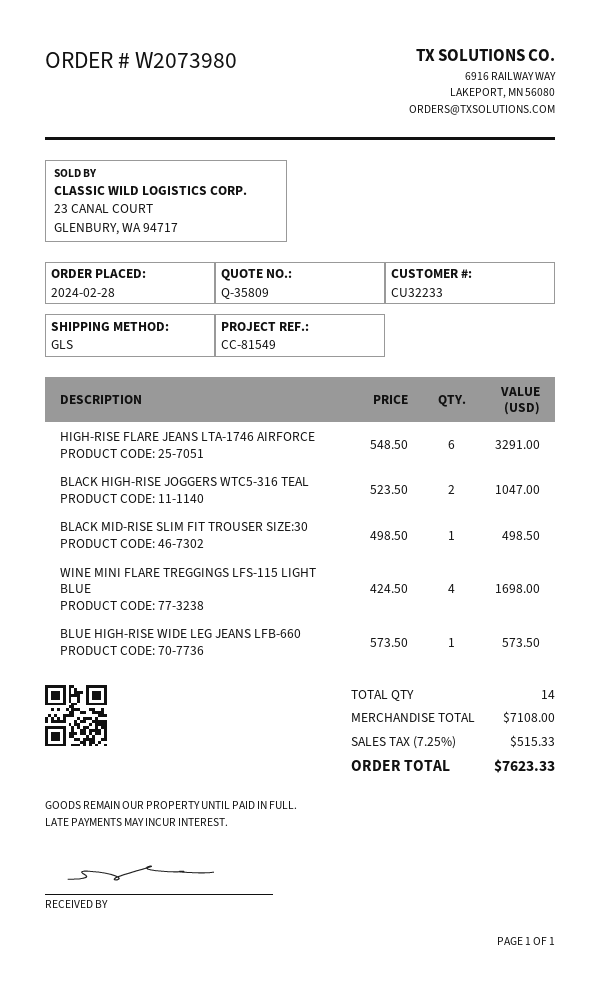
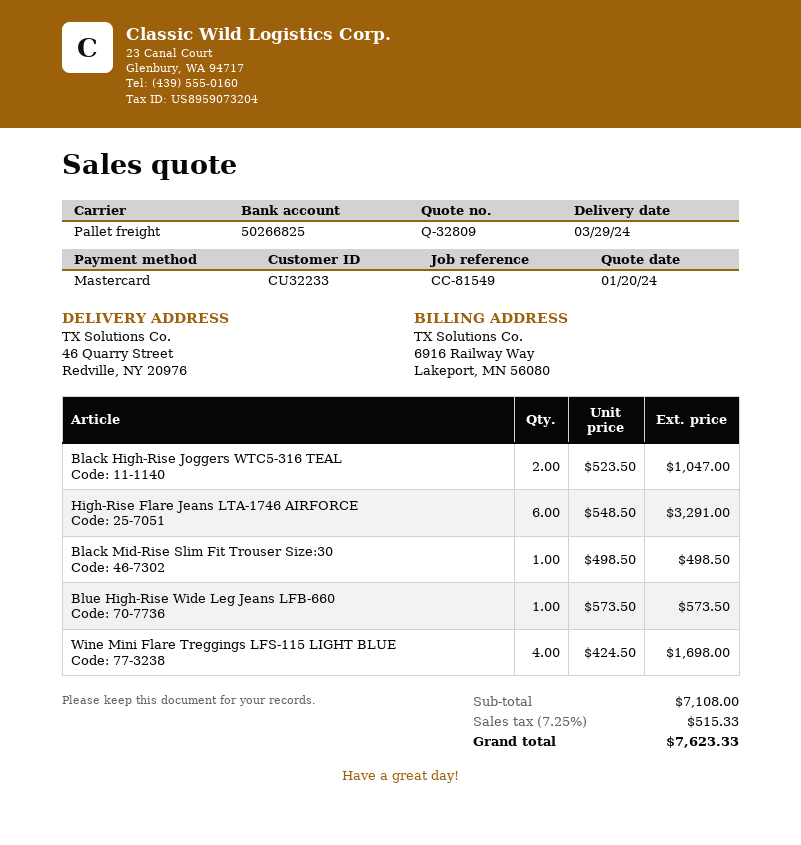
quote number: Q-35809 -> Q-32809
shipping method: GLS -> pallet freight

